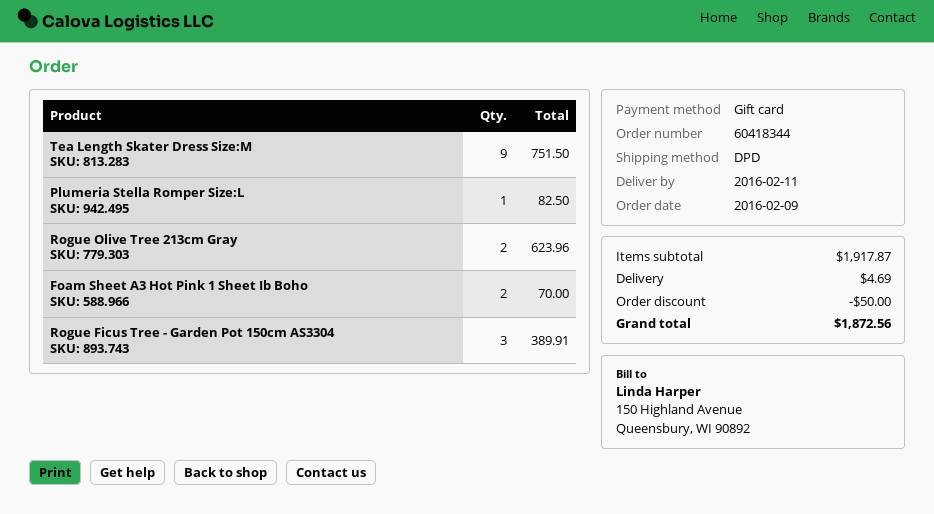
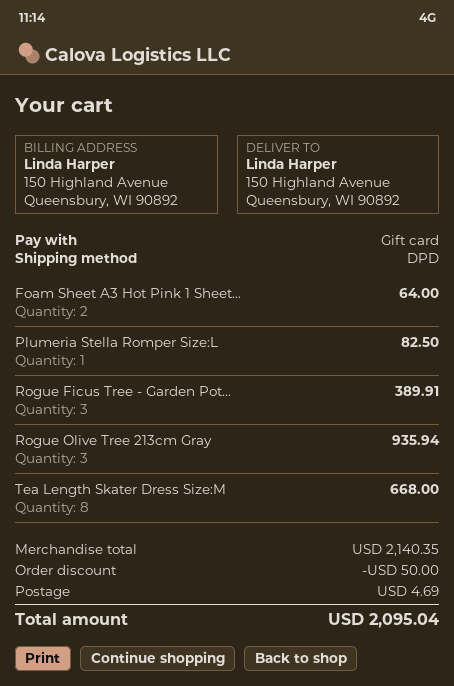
Tea Length Skater Dress Size:M: 9 for 751.50 -> 8 for 668.00
Rogue Olive Tree 213cm Gray: 2 for 623.96 -> 3 for 935.94
Foam Sheet A3 Hot Pink 1 Sheet Ib Boho: 2 for 70.00 -> 2 for 64.00
subtotal: 1917.87 -> 2140.35
total: 1872.56 -> 2095.04

